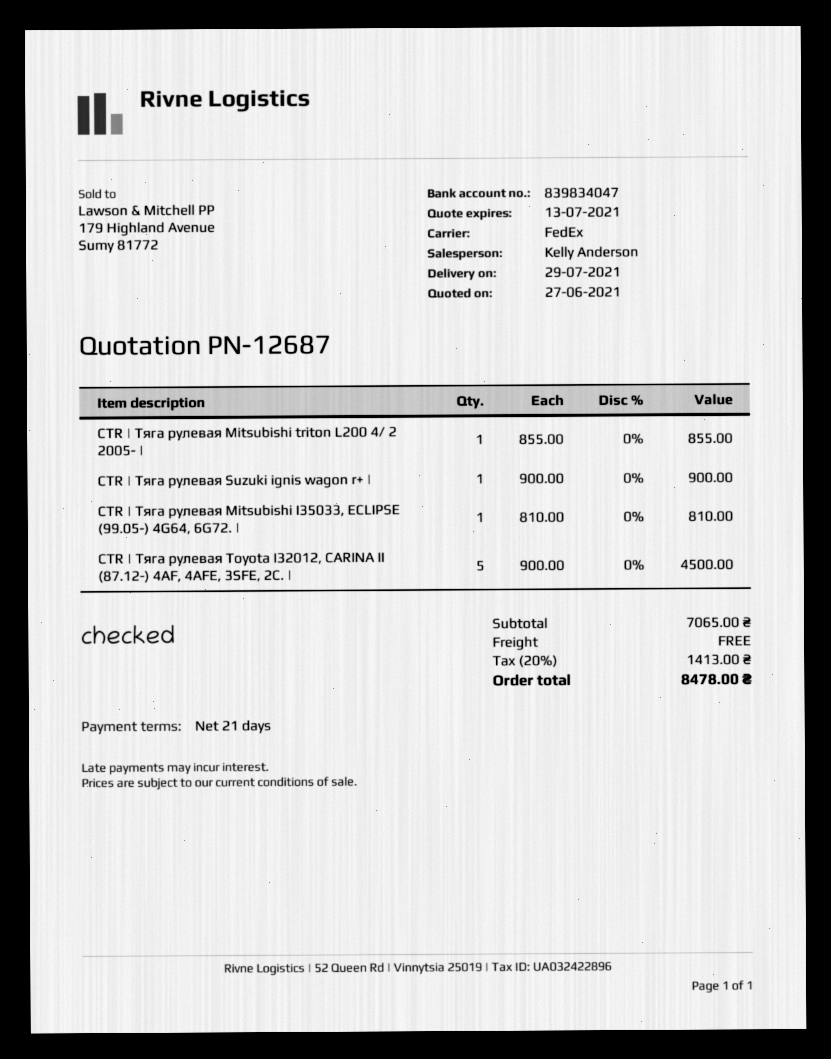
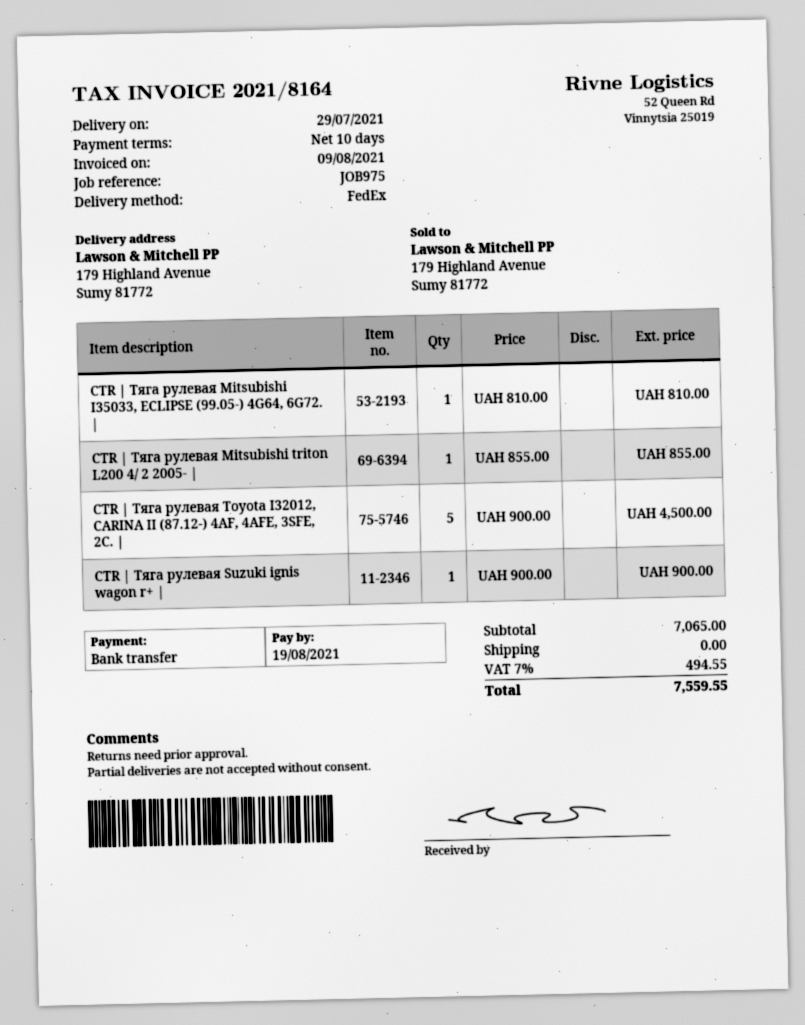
payment terms: 21 days -> 10 days
tax: 20% = 1413.00 -> 7% = 494.55
total: 8478.00 -> 7559.55

